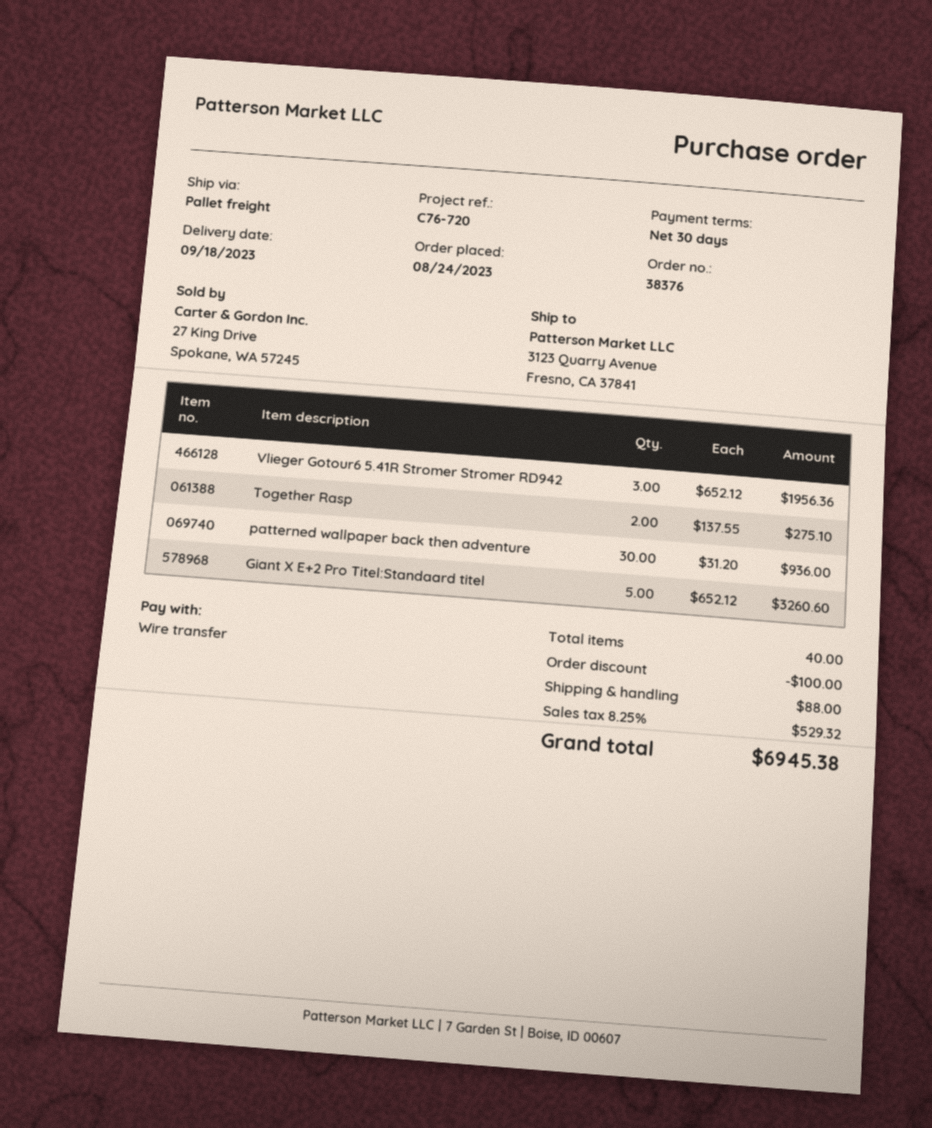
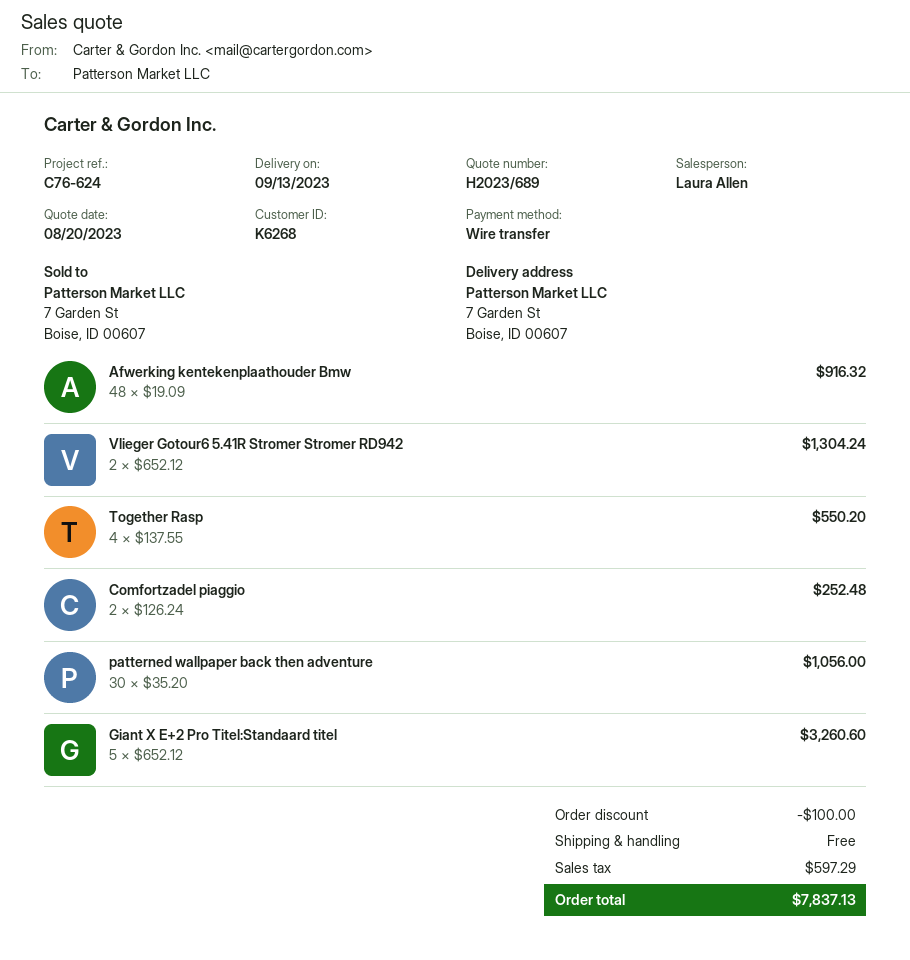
delivery date: 2023-09-18 -> 2023-09-13
reference: C76-720 -> C76-624
ship to: 3123 Quarry Avenue, Fresno, CA 37841 -> 7 Garden St, Boise, ID 00607
Vlieger Gotour6 5.41R Stromer Stromer RD942: 3 x 652.12 = 1956.36 -> 2 x 652.12 = 1304.24
Together Rasp: 2 x 137.55 = 275.10 -> 4 x 137.55 = 550.20
patterned wallpaper back then adventure: 30 x 31.20 = 936.00 -> 30 x 35.20 = 1056.00
Afwerking kentekenplaathouder Bmw: none -> 48 x 19.09 = 916.32
Comfortzadel piaggio: none -> 2 x 126.24 = 252.48
shipping: 88.00 -> 0.00
tax: 529.32 -> 597.29
total: 6945.38 -> 7837.13

